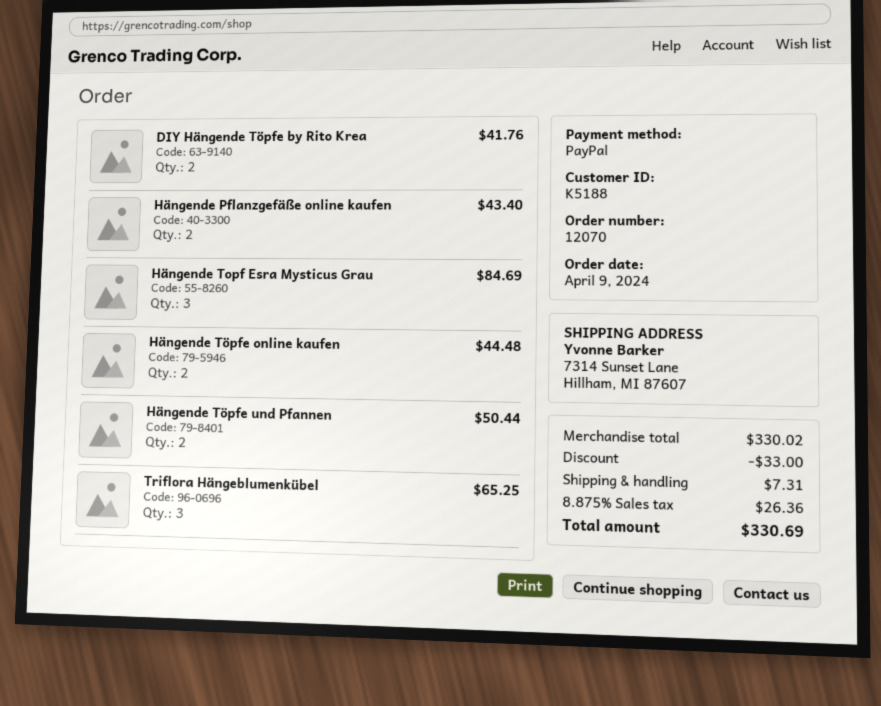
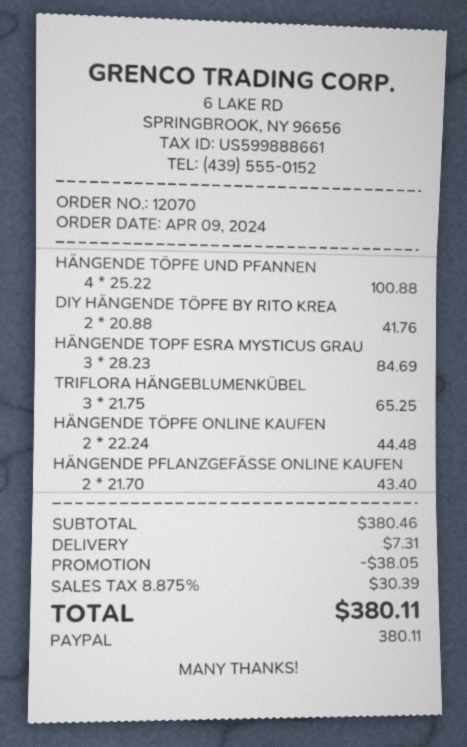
Hängende Töpfe und Pfannen: 2 for 50.44 -> 4 for 100.88
subtotal: 330.02 -> 380.46
discount: 33.00 -> 38.05
tax: 8.875% = 26.36 -> 8.875% = 30.39
total: 330.69 -> 380.11

